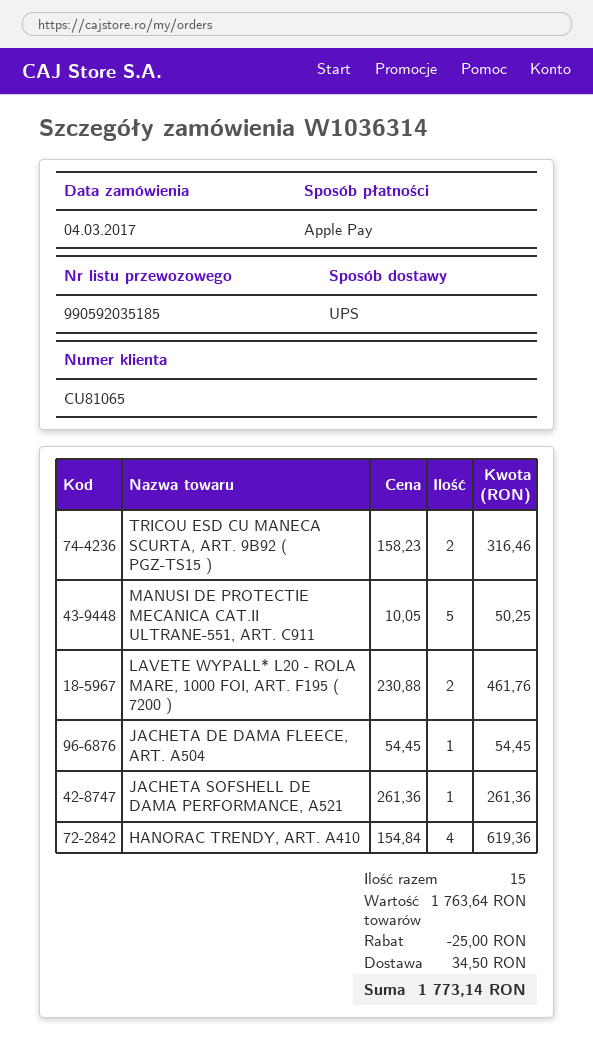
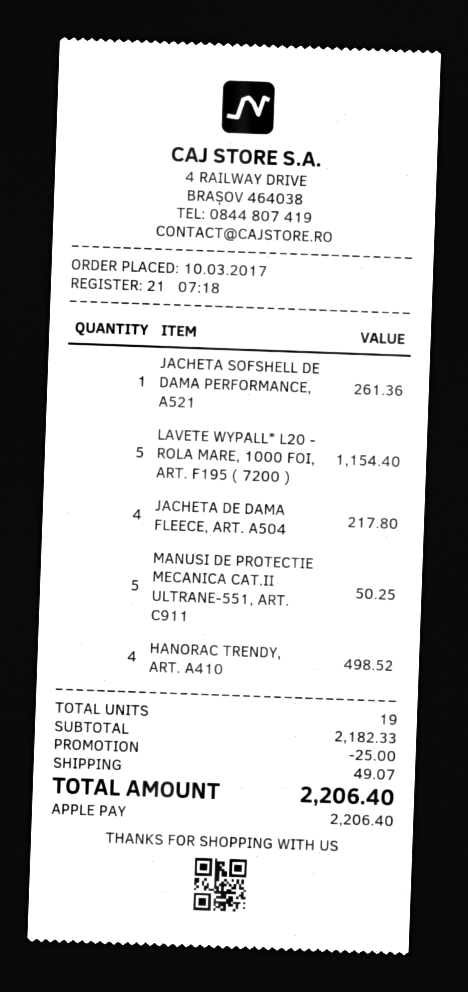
order date: 2017-03-04 -> 2017-03-10
TRICOU ESD CU MANECA SCURTA, ART. 9B92 ( PGZ-TS15 ): 2 for 316.46 -> none
LAVETE WYPALL* L20 - ROLA MARE, 1000 FOI, ART. F195 ( 7200 ): 2 for 461.76 -> 5 for 1154.40
JACHETA DE DAMA FLEECE, ART. A504: 1 for 54.45 -> 4 for 217.80
HANORAC TRENDY, ART. A410: 4 for 619.36 -> 4 for 498.52
total quantity: 15 -> 19
subtotal: 1763.64 -> 2182.33
shipping: 34.50 -> 49.07
total: 1773.14 -> 2206.40

